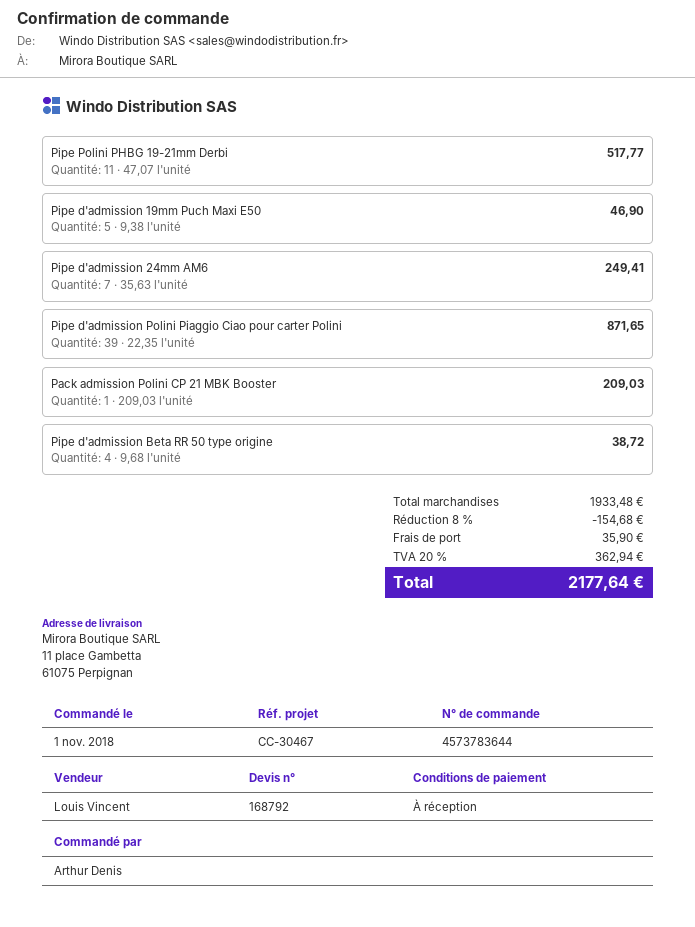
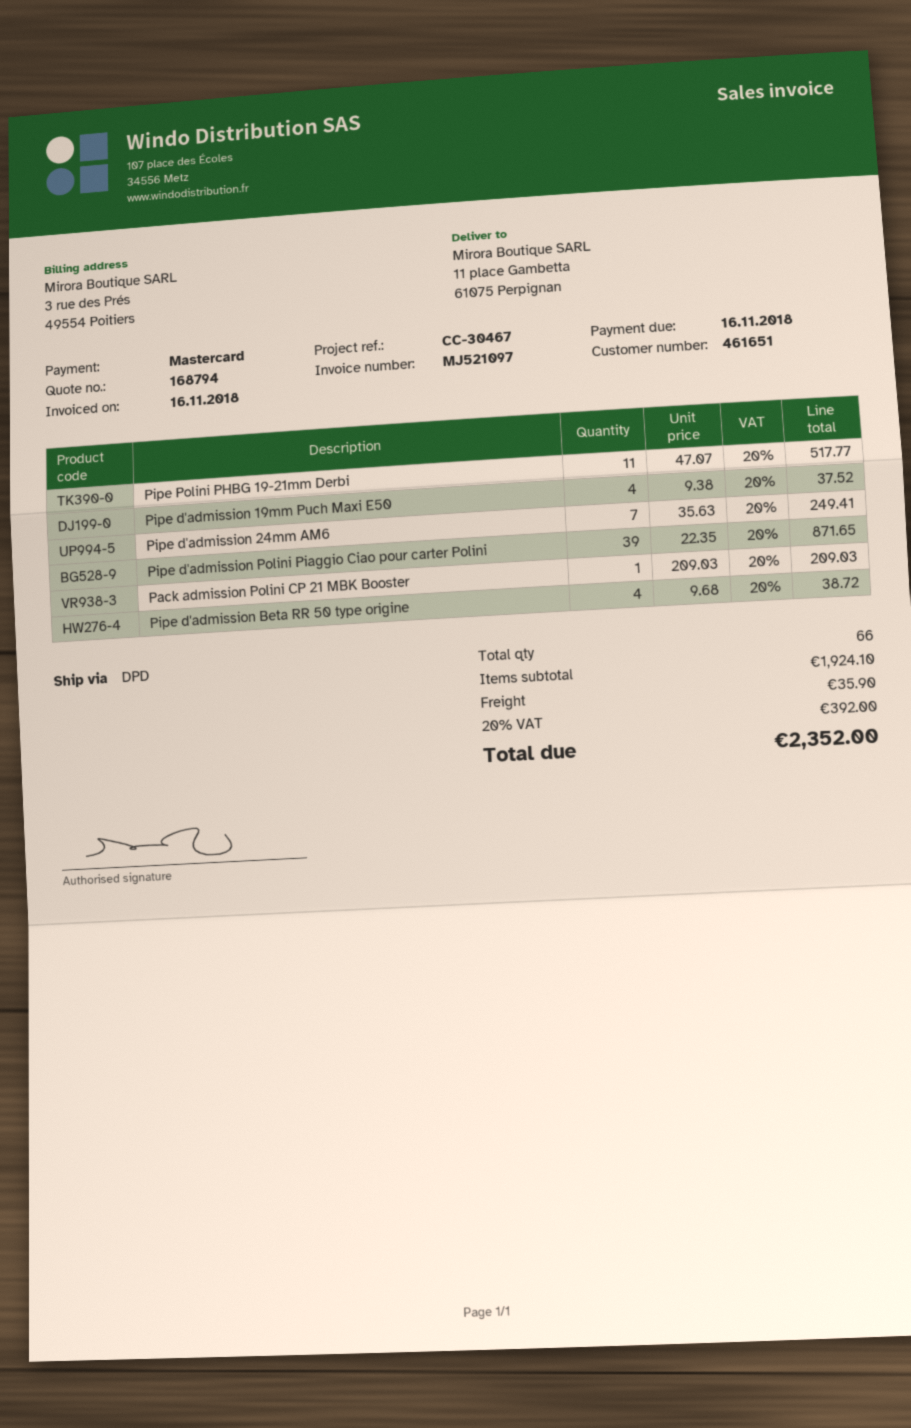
quote number: 168792 -> 168794
Pipe d'admission 19mm Puch Maxi E50: 5 x 9.38 = 46.90 -> 4 x 9.38 = 37.52
subtotal: 1933.48 -> 1924.10
discount: 8% = 154.68 -> none
tax: 20% = 362.94 -> 20% = 392.00
total: 2177.64 -> 2352.00

